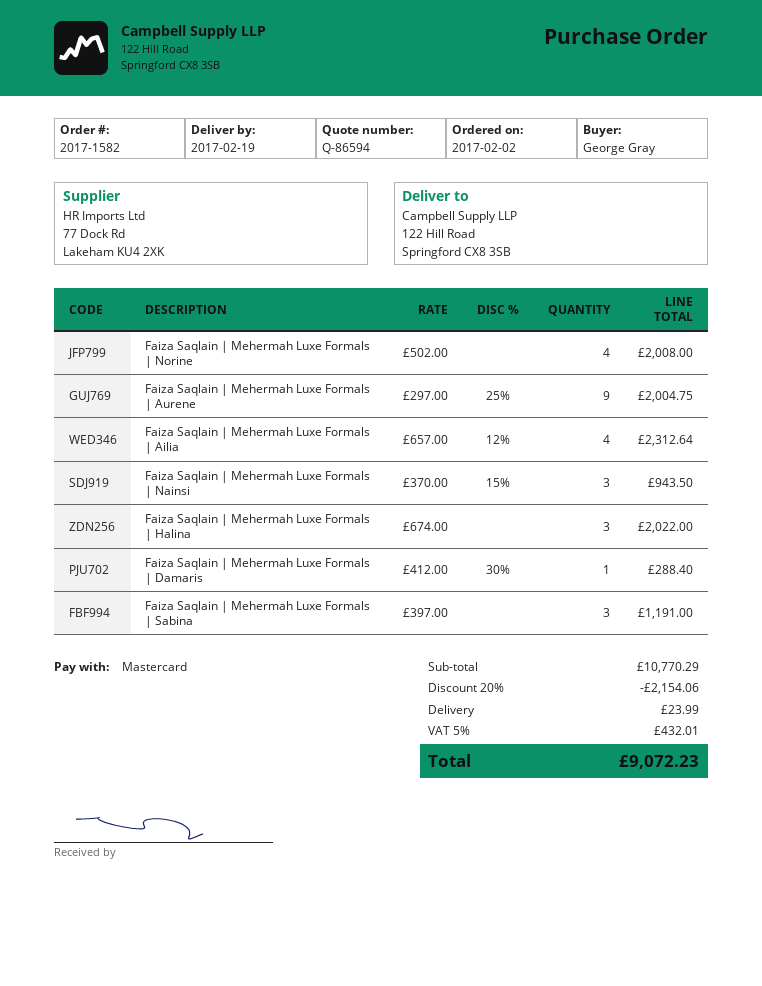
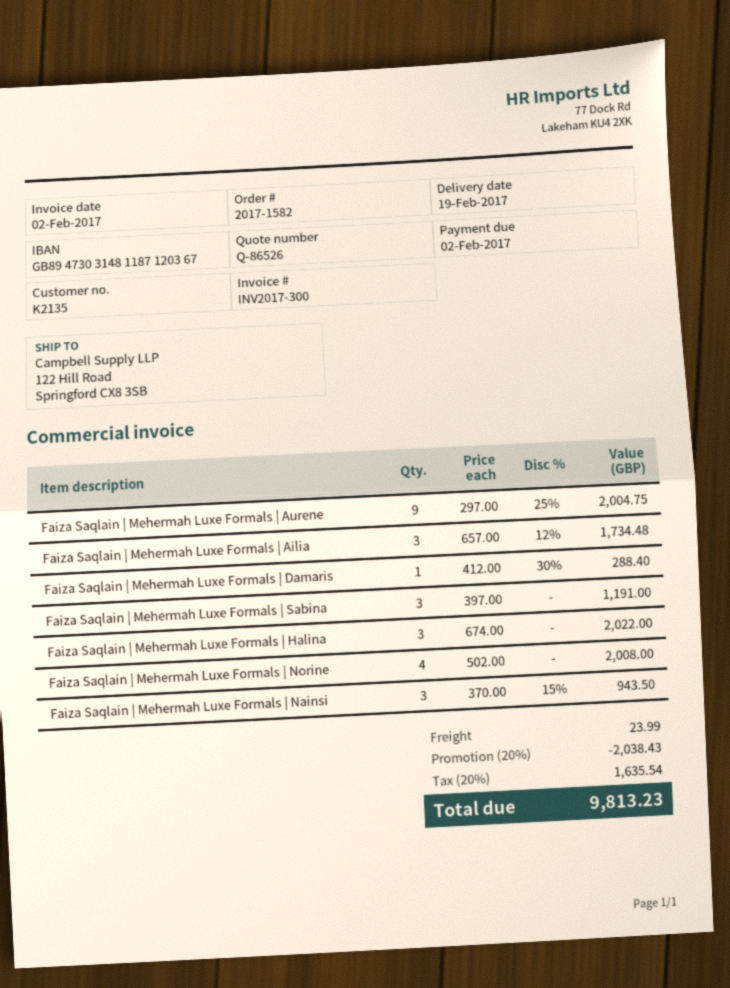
quote number: Q-86594 -> Q-86526
Faiza Saqlain | Mehermah Luxe Formals | Ailia: 4 x 657.00 - 12% = 2312.64 -> 3 x 657.00 - 12% = 1734.48
discount: 20% = 2154.06 -> 20% = 2038.43
tax: 5% = 432.01 -> 20% = 1635.54
total: 9072.23 -> 9813.23

